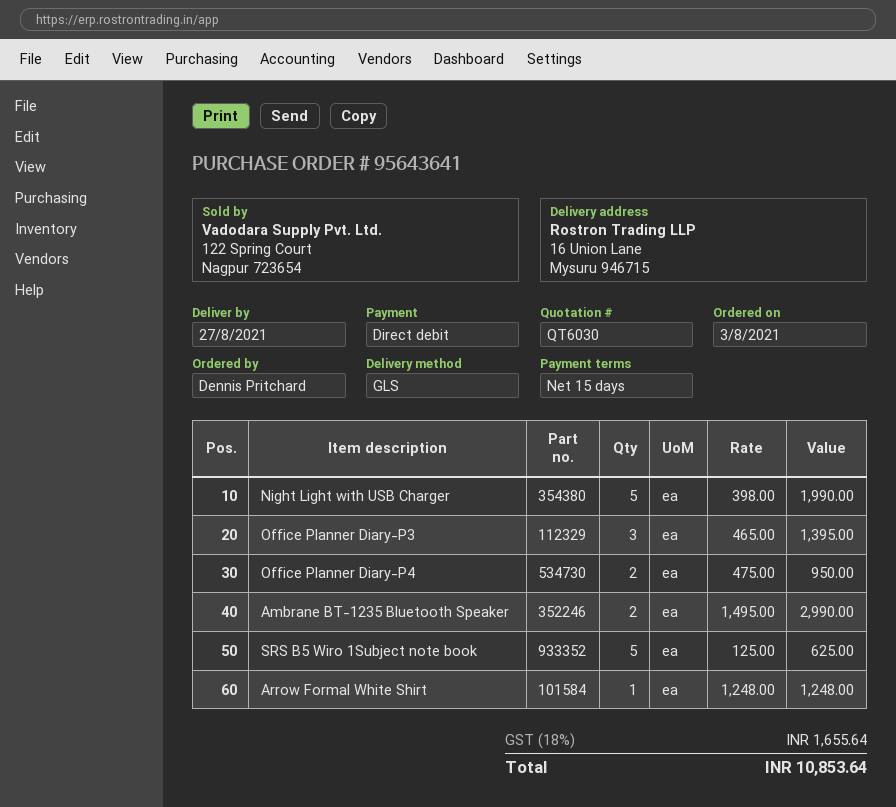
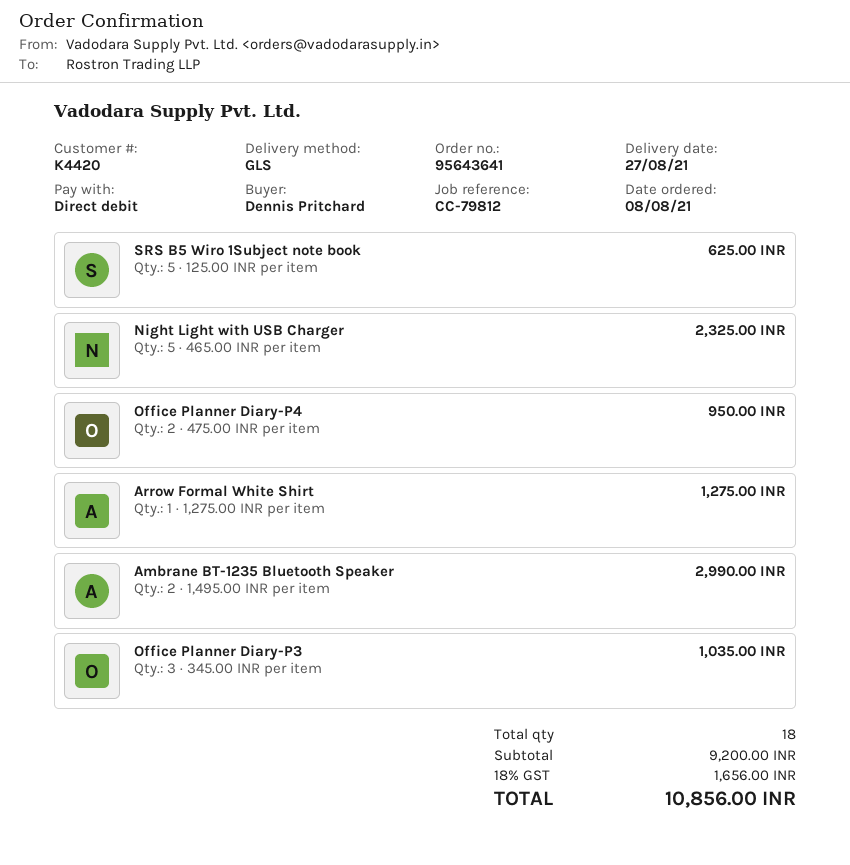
order date: 2021-08-03 -> 2021-08-08
Night Light with USB Charger: 5 x 398.00 = 1990.00 -> 5 x 465.00 = 2325.00
Office Planner Diary-P3: 3 x 465.00 = 1395.00 -> 3 x 345.00 = 1035.00
Arrow Formal White Shirt: 1 x 1248.00 = 1248.00 -> 1 x 1275.00 = 1275.00
tax: 18% = 1655.64 -> 18% = 1656.00
total: 10853.64 -> 10856.00

